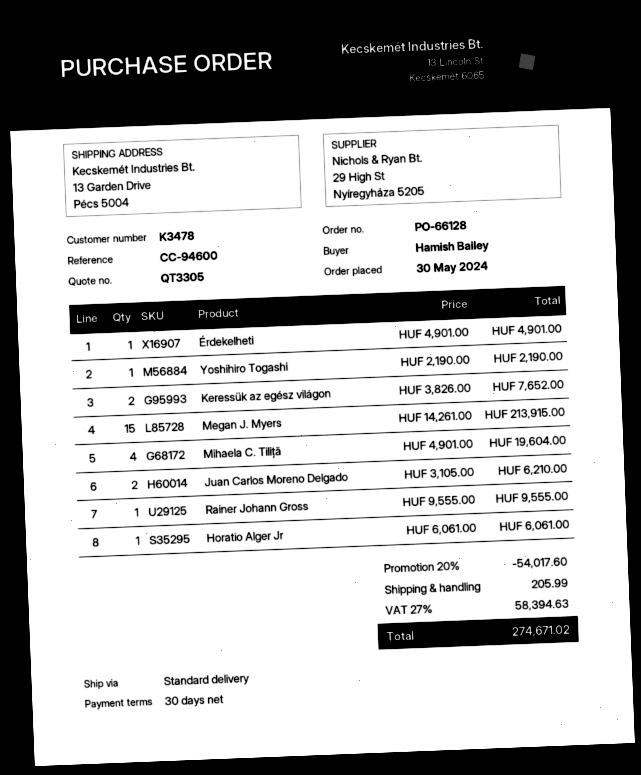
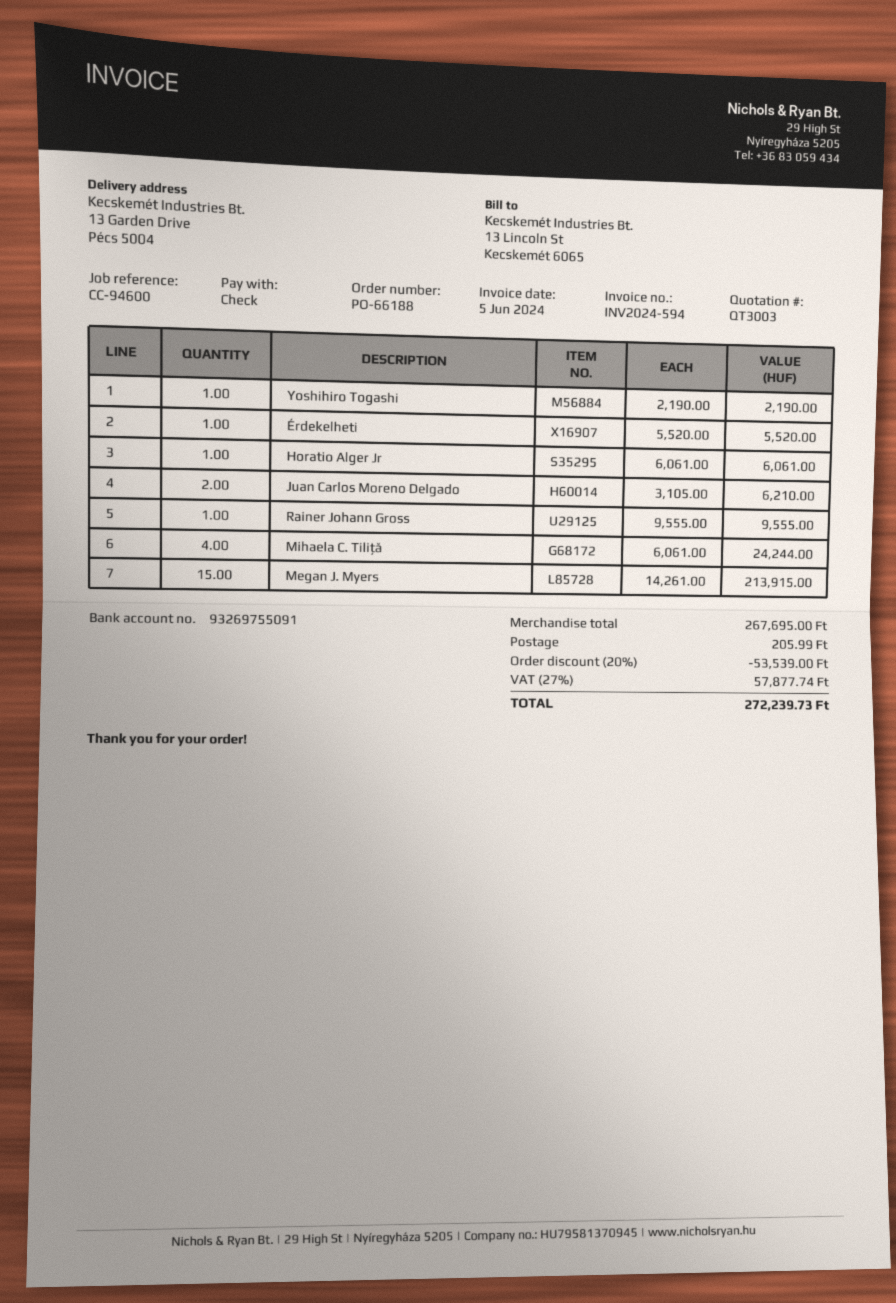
quote number: QT3305 -> QT3003
order number: PO-66128 -> PO-66188
Érdekelheti: 1 x 4901.00 = 4901.00 -> 1 x 5520.00 = 5520.00
Keressük az egész világon: 2 x 3826.00 = 7652.00 -> none
Mihaela C. Tiliță: 4 x 4901.00 = 19604.00 -> 4 x 6061.00 = 24244.00
discount: 20% = 54017.60 -> 20% = 53539.00
tax: 27% = 58394.63 -> 27% = 57877.74
total: 274671.02 -> 272239.73

